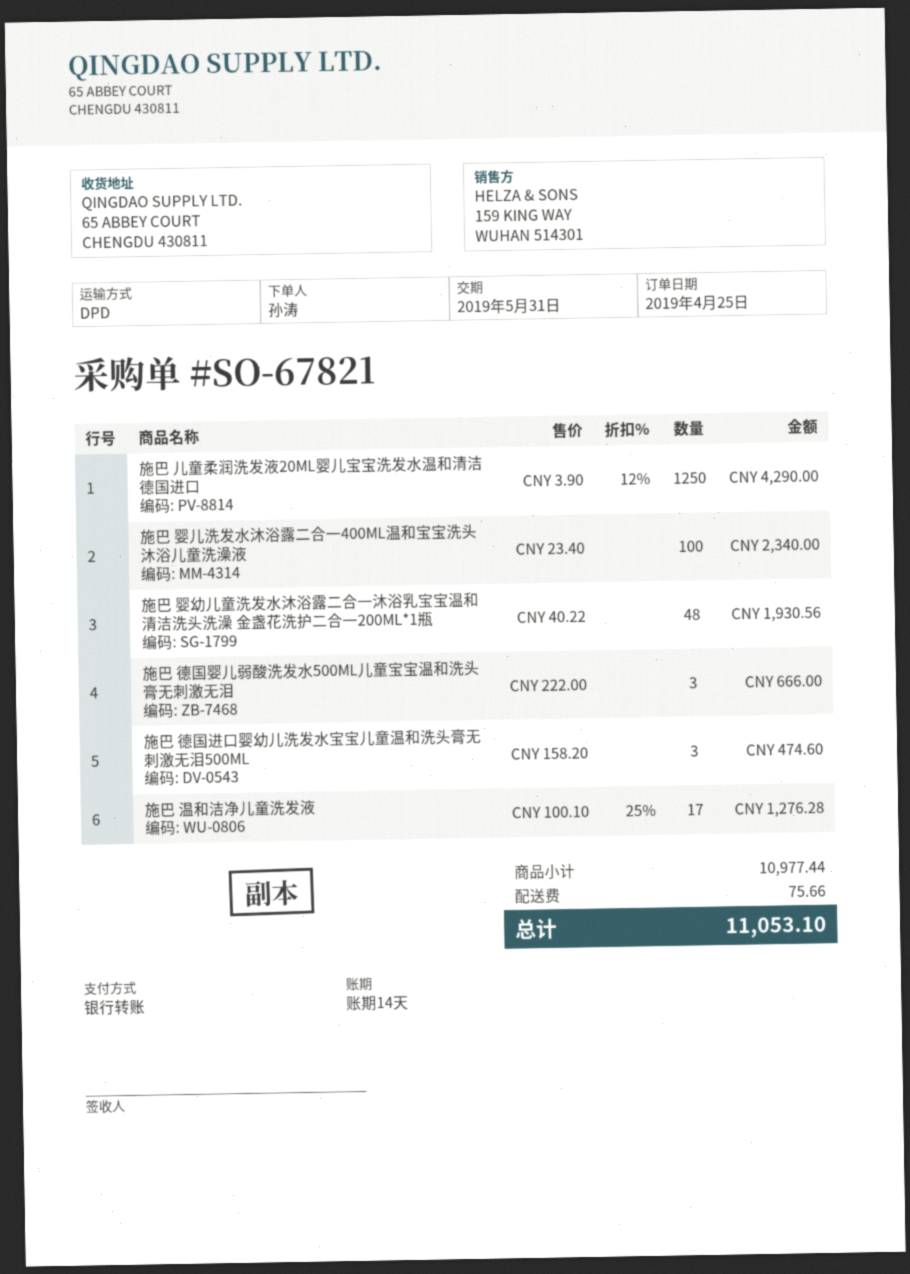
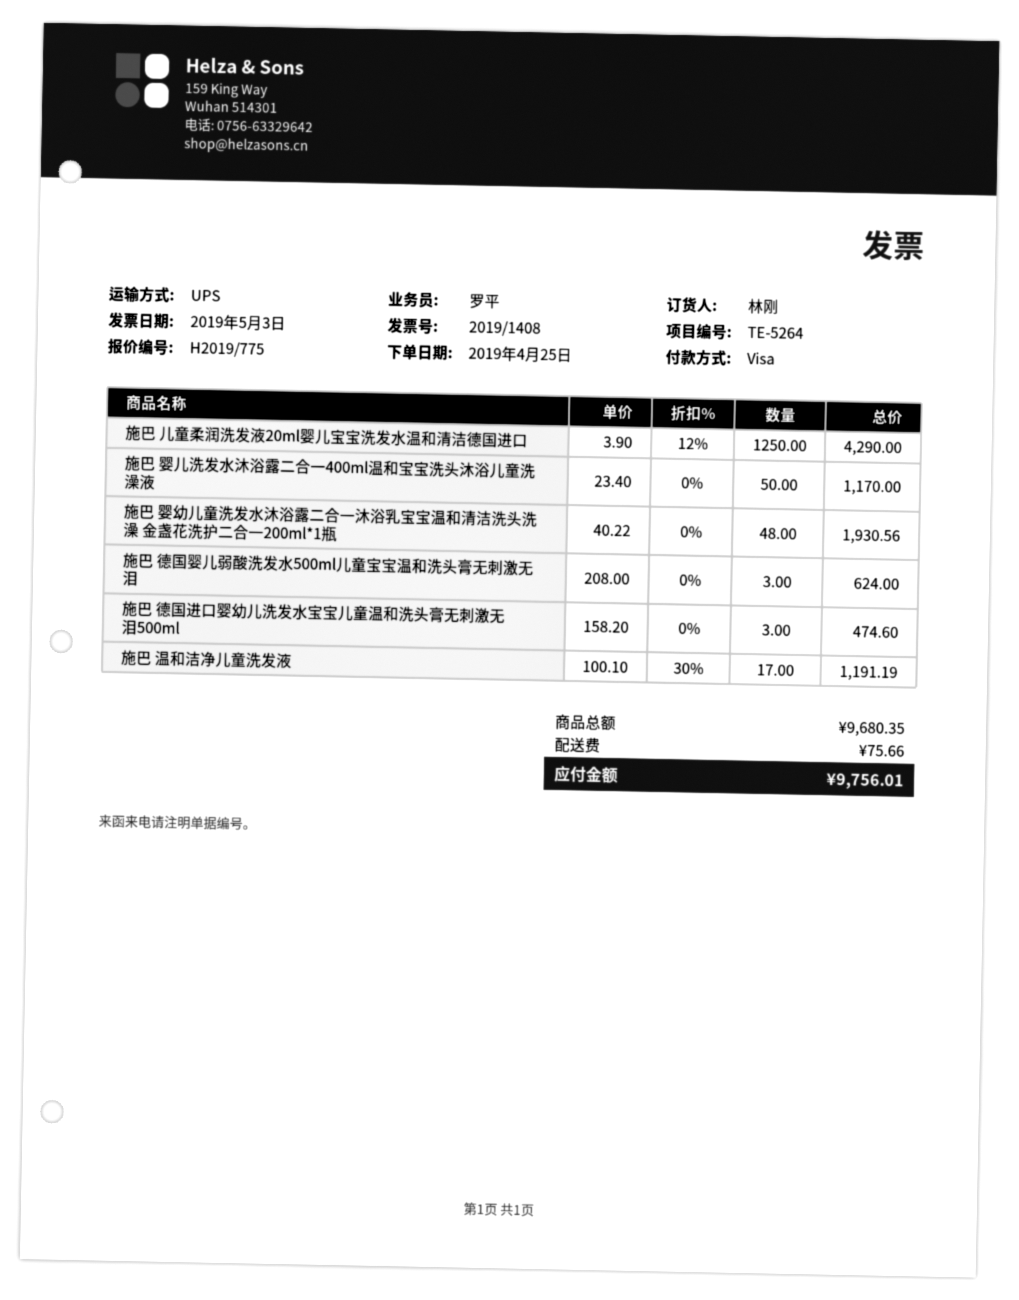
ordered by: 孙涛 -> 林刚
payment method: bank transfer -> Visa
shipping method: DPD -> UPS
施巴 婴儿洗发水沐浴露二合一400ML温和宝宝洗头沐浴儿童洗澡液: 100 x 23.40 = 2340.00 -> 50 x 23.40 = 1170.00
施巴 德国婴儿弱酸洗发水500ML儿童宝宝温和洗头膏无刺激无泪: 3 x 222.00 = 666.00 -> 3 x 208.00 = 624.00
施巴 温和洁净儿童洗发液: 17 x 100.10 - 25% = 1276.28 -> 17 x 100.10 - 30% = 1191.19
subtotal: 10977.44 -> 9680.35
total: 11053.10 -> 9756.01

